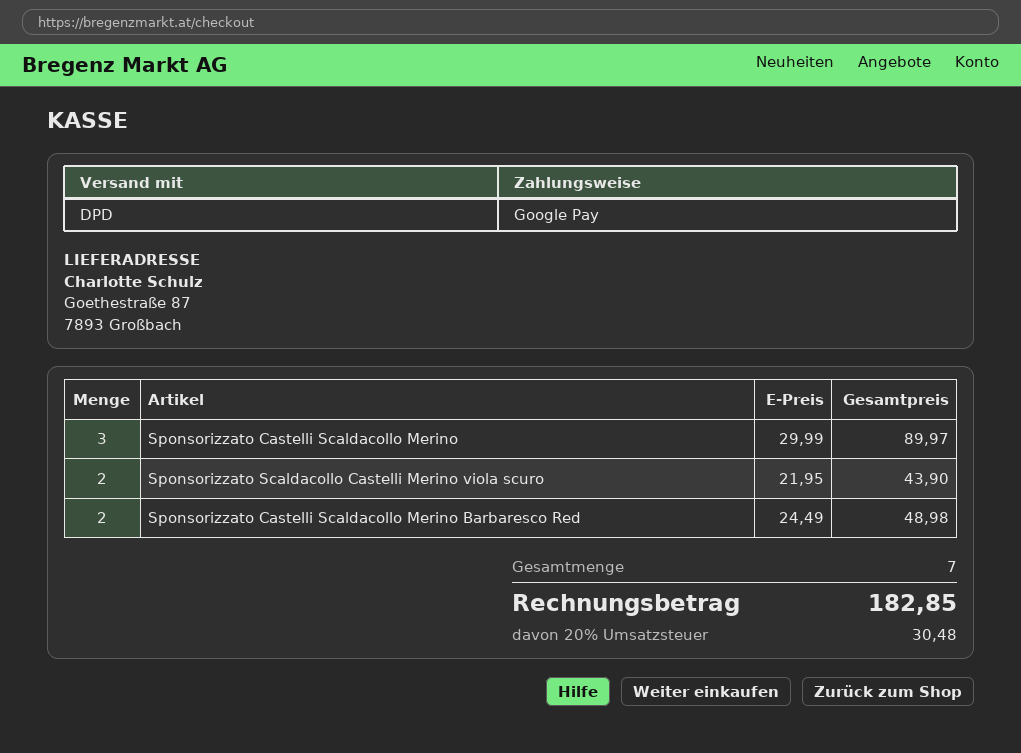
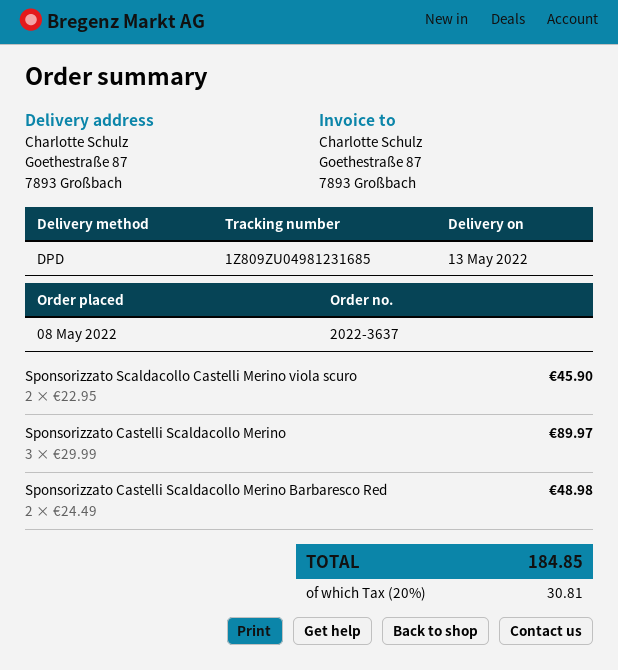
Sponsorizzato Scaldacollo Castelli Merino viola scuro: 2 x 21.95 = 43.90 -> 2 x 22.95 = 45.90
tax: 20% = 30.48 -> 20% = 30.81
total: 182.85 -> 184.85

